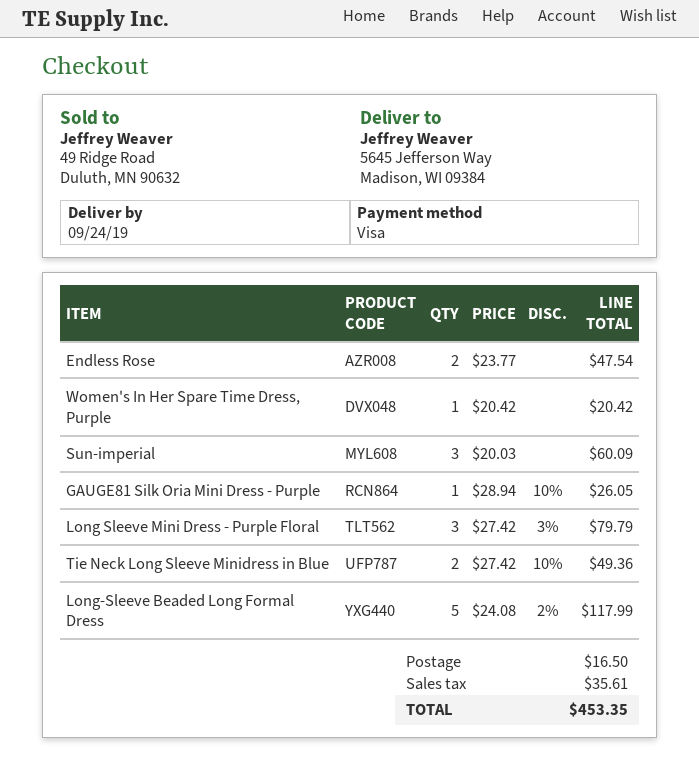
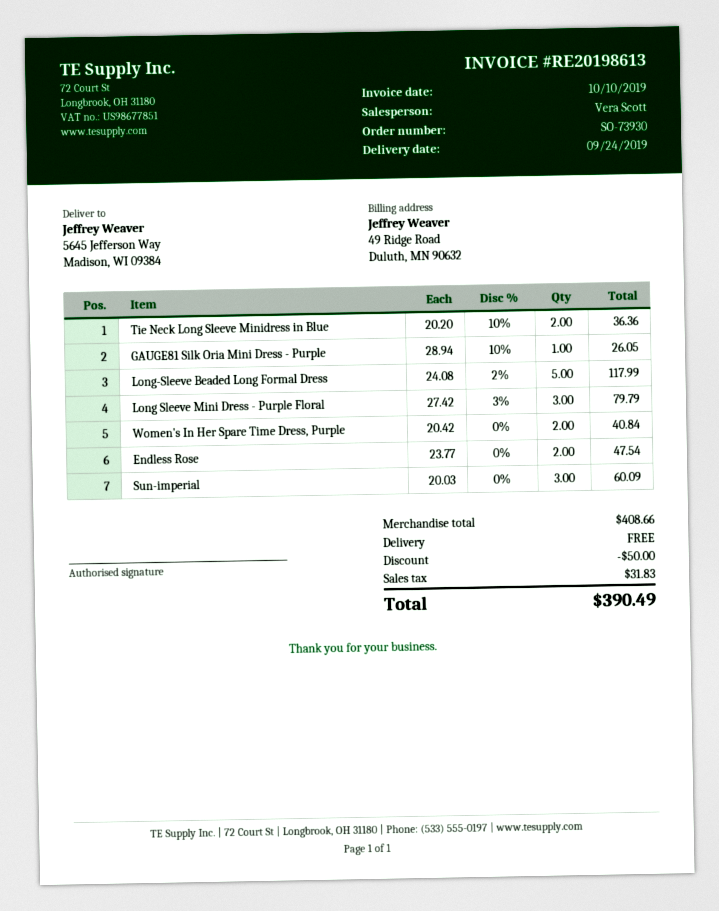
Women's In Her Spare Time Dress, Purple: 1 x 20.42 = 20.42 -> 2 x 20.42 = 40.84
Tie Neck Long Sleeve Minidress in Blue: 2 x 27.42 - 10% = 49.36 -> 2 x 20.20 - 10% = 36.36
discount: none -> 50.00
shipping: 16.50 -> 0.00
tax: 35.61 -> 31.83
total: 453.35 -> 390.49

